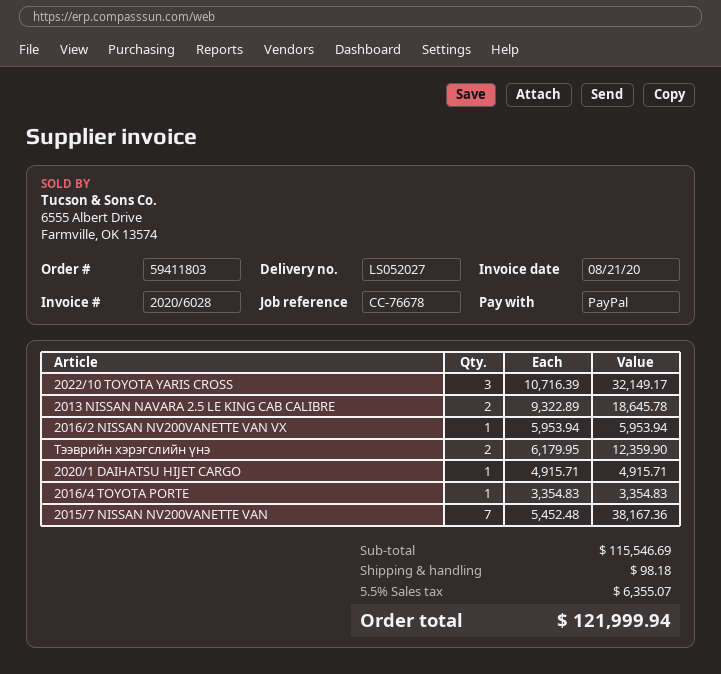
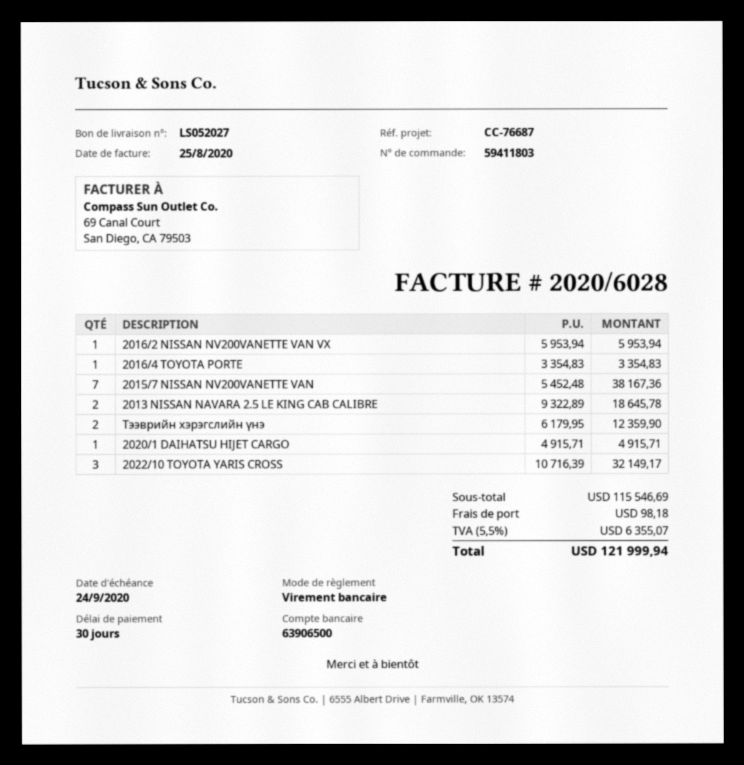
invoice date: 2020-08-21 -> 2020-08-25
reference: CC-76678 -> CC-76687
payment method: PayPal -> bank transfer

